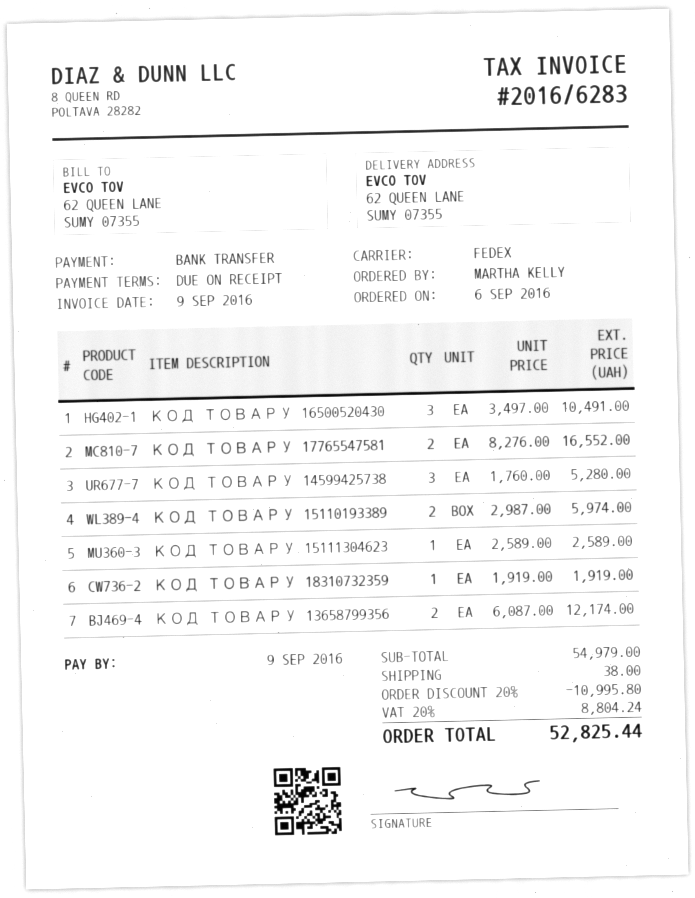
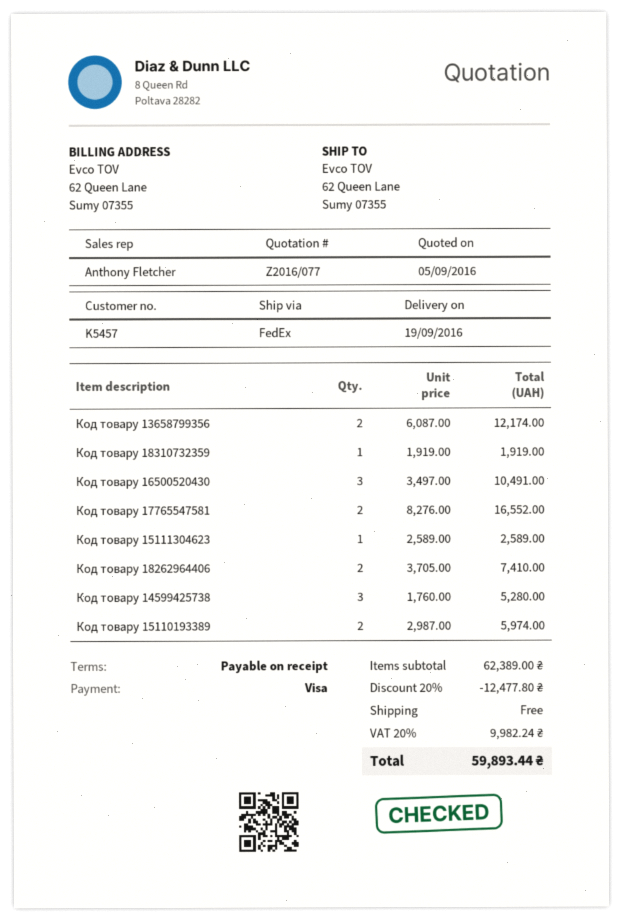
payment method: bank transfer -> Visa
Код товару 18262964406: none -> 2 x 3705.00 = 7410.00
subtotal: 54979.00 -> 62389.00
discount: 20% = 10995.80 -> 20% = 12477.80
shipping: 38.00 -> 0.00
tax: 20% = 8804.24 -> 20% = 9982.24
total: 52825.44 -> 59893.44

